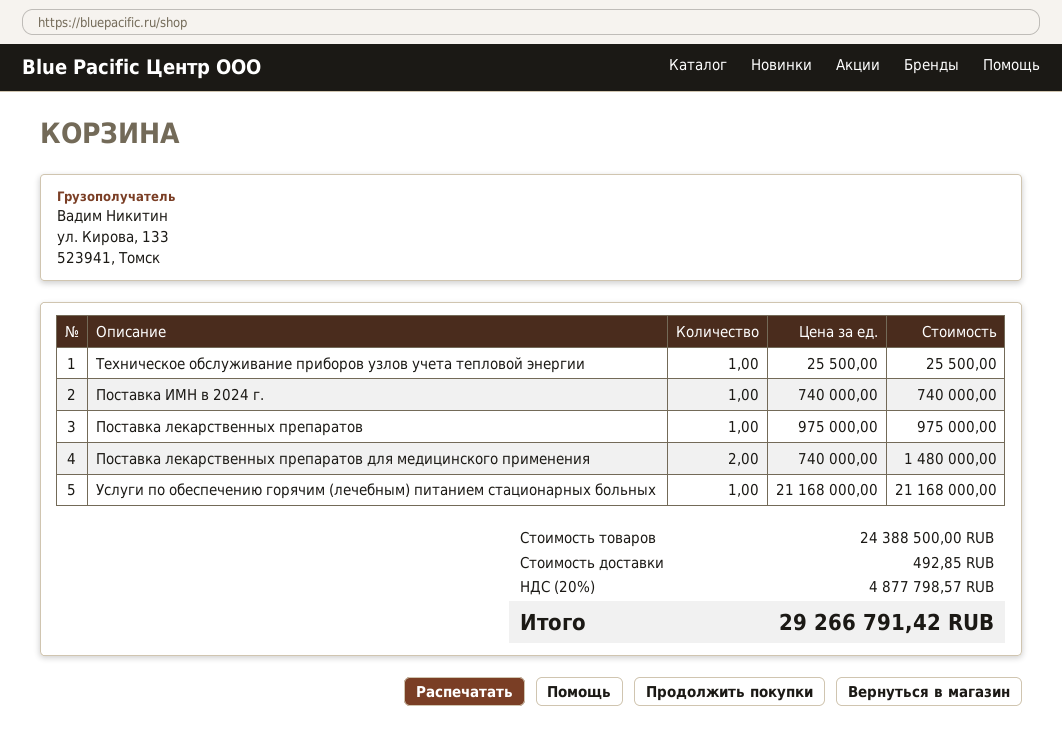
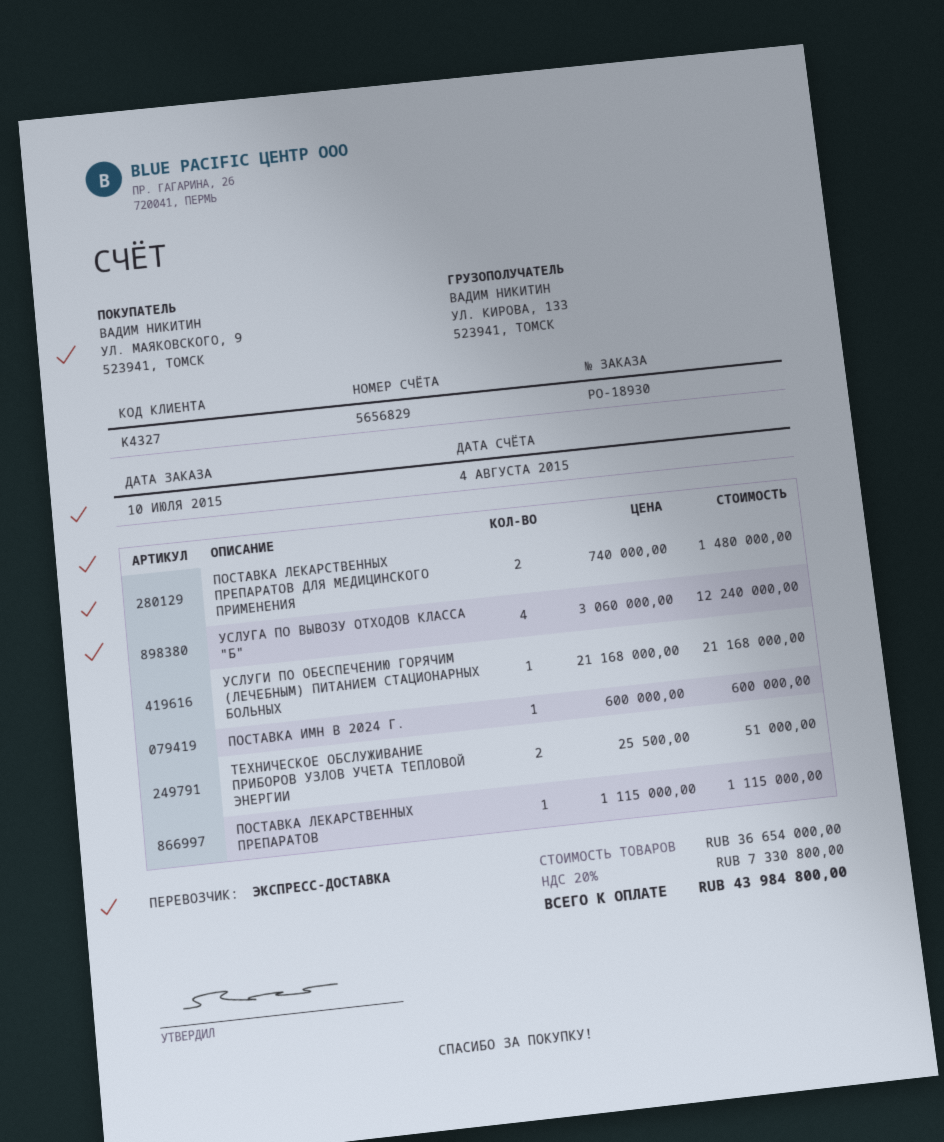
Техническое обслуживание приборов узлов учета тепловой энергии: 1 x 25500.00 = 25500.00 -> 2 x 25500.00 = 51000.00
Поставка ИМН в 2024 г.: 1 x 740000.00 = 740000.00 -> 1 x 600000.00 = 600000.00
Поставка лекарственных препаратов: 1 x 975000.00 = 975000.00 -> 1 x 1115000.00 = 1115000.00
УСЛУГА ПО ВЫВОЗУ ОТХОДОВ КЛАССА "Б": none -> 4 x 3060000.00 = 12240000.00
subtotal: 24388500.00 -> 36654000.00
shipping: 492.85 -> none
tax: 20% = 4877798.57 -> 20% = 7330800.00
total: 29266791.42 -> 43984800.00

